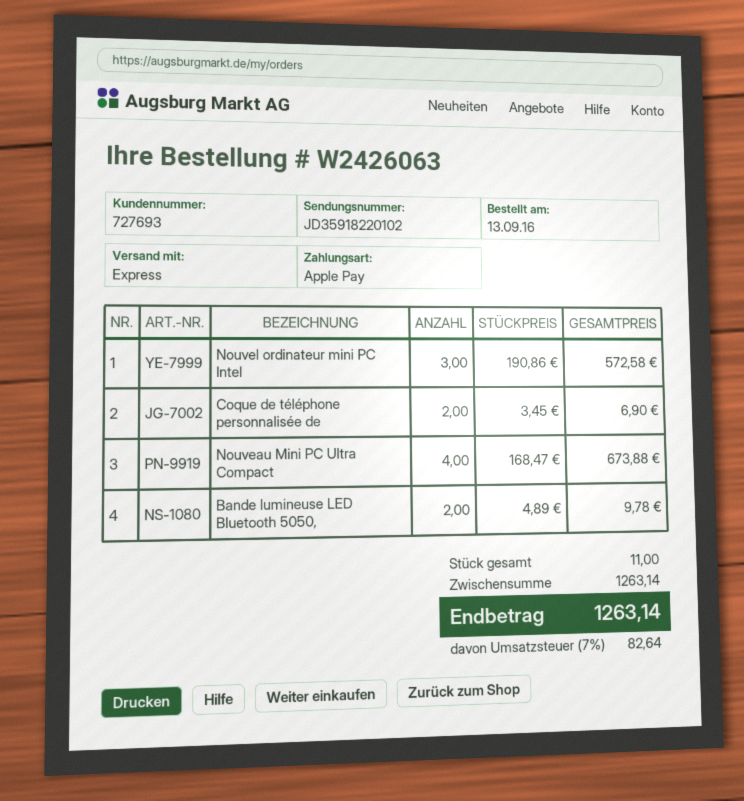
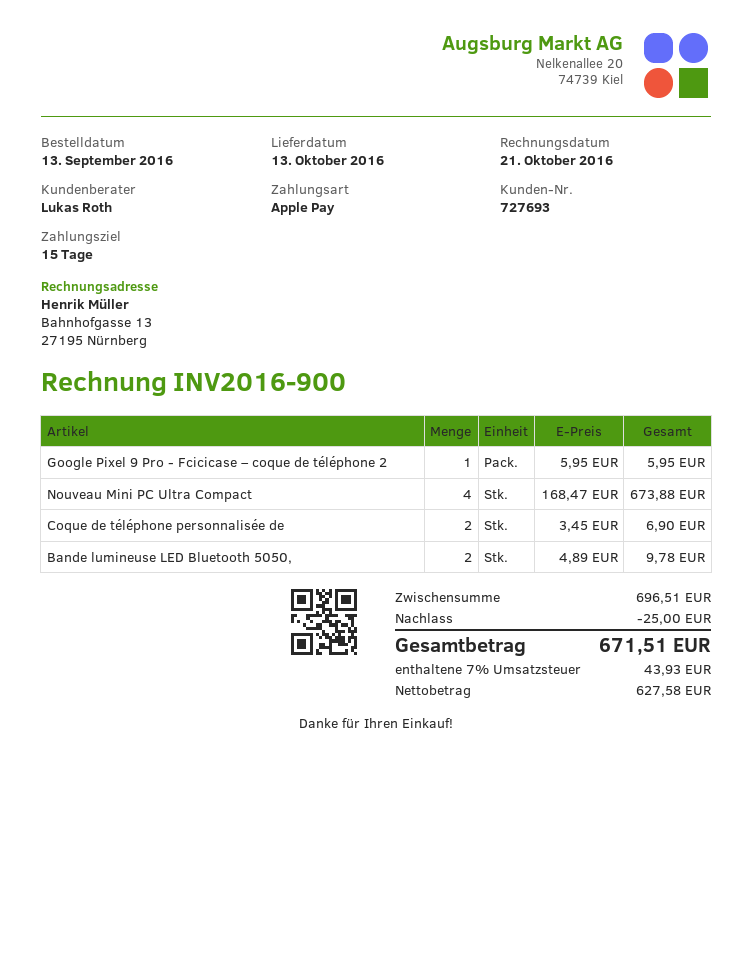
Nouvel ordinateur mini PC Intel: 3 x 190.86 = 572.58 -> none
Google Pixel 9 Pro - Fcicicase – coque de téléphone 2: none -> 1 x 5.95 = 5.95
subtotal: 1263.14 -> 696.51
discount: none -> 25.00
tax: 7% = 82.64 -> 7% = 43.93
total: 1263.14 -> 671.51

